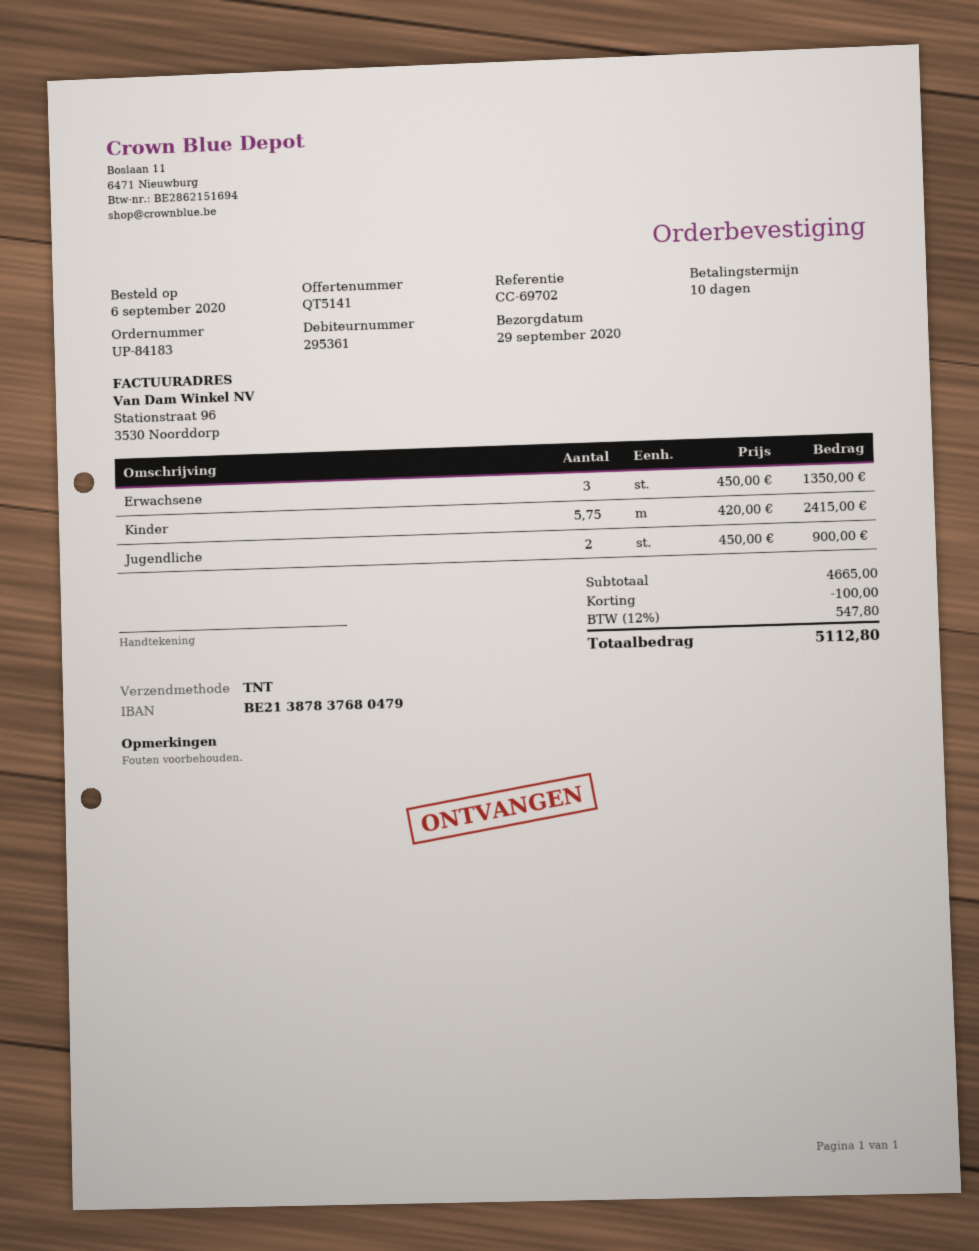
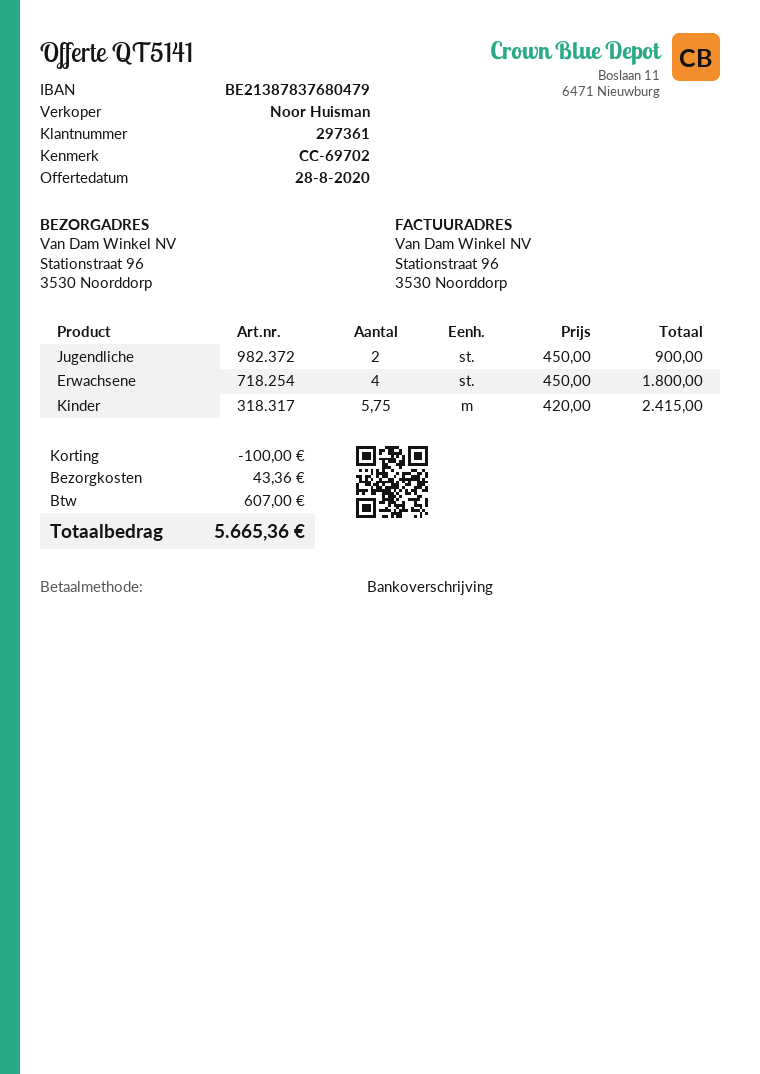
customer number: 295361 -> 297361
Erwachsene: 3 x 450.00 = 1350.00 -> 4 x 450.00 = 1800.00
shipping: none -> 43.36
tax: 547.80 -> 607.00
total: 5112.80 -> 5665.36

